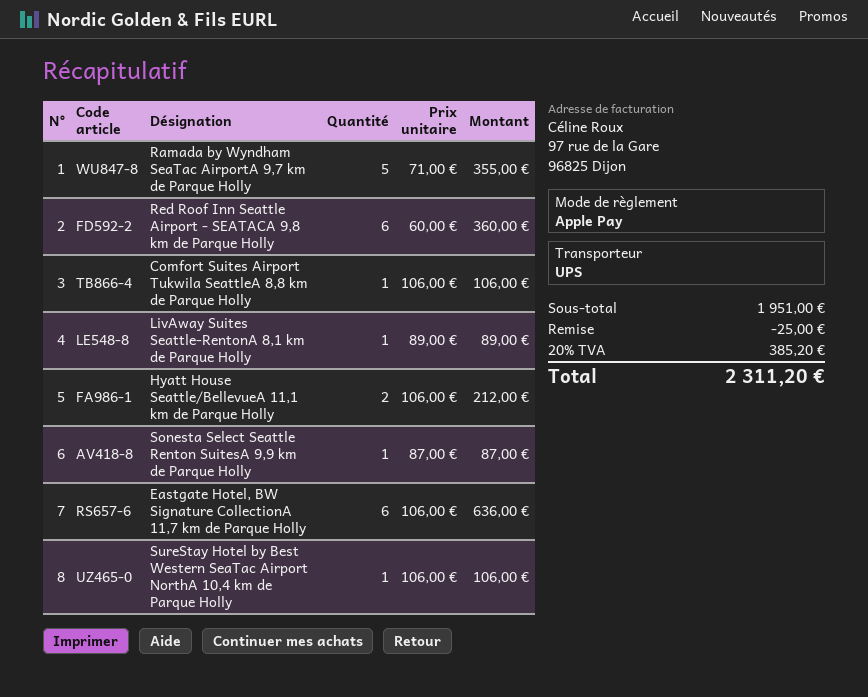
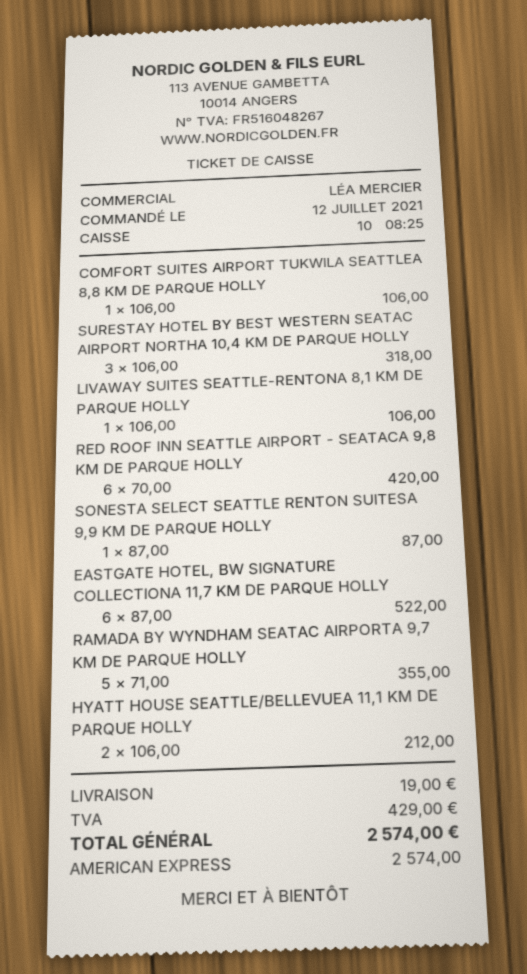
payment method: Apple Pay -> American Express
Red Roof Inn Seattle Airport - SEATACA 9,8 km de Parque Holly: 6 x 60.00 = 360.00 -> 6 x 70.00 = 420.00
LivAway Suites Seattle-RentonA 8,1 km de Parque Holly: 1 x 89.00 = 89.00 -> 1 x 106.00 = 106.00
Eastgate Hotel, BW Signature CollectionA 11,7 km de Parque Holly: 6 x 106.00 = 636.00 -> 6 x 87.00 = 522.00
SureStay Hotel by Best Western SeaTac Airport NorthA 10,4 km de Parque Holly: 1 x 106.00 = 106.00 -> 3 x 106.00 = 318.00
discount: 25.00 -> none
shipping: none -> 19.00
tax: 385.20 -> 429.00
total: 2311.20 -> 2574.00

